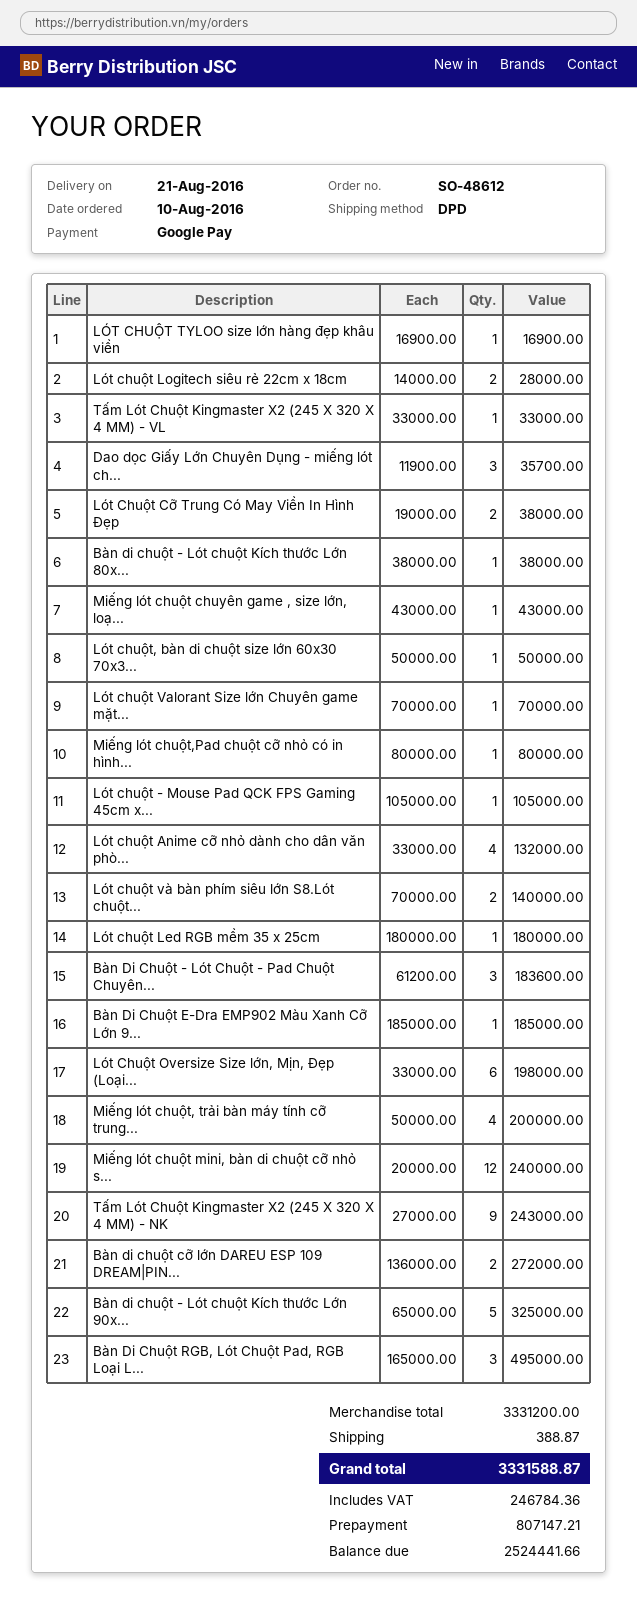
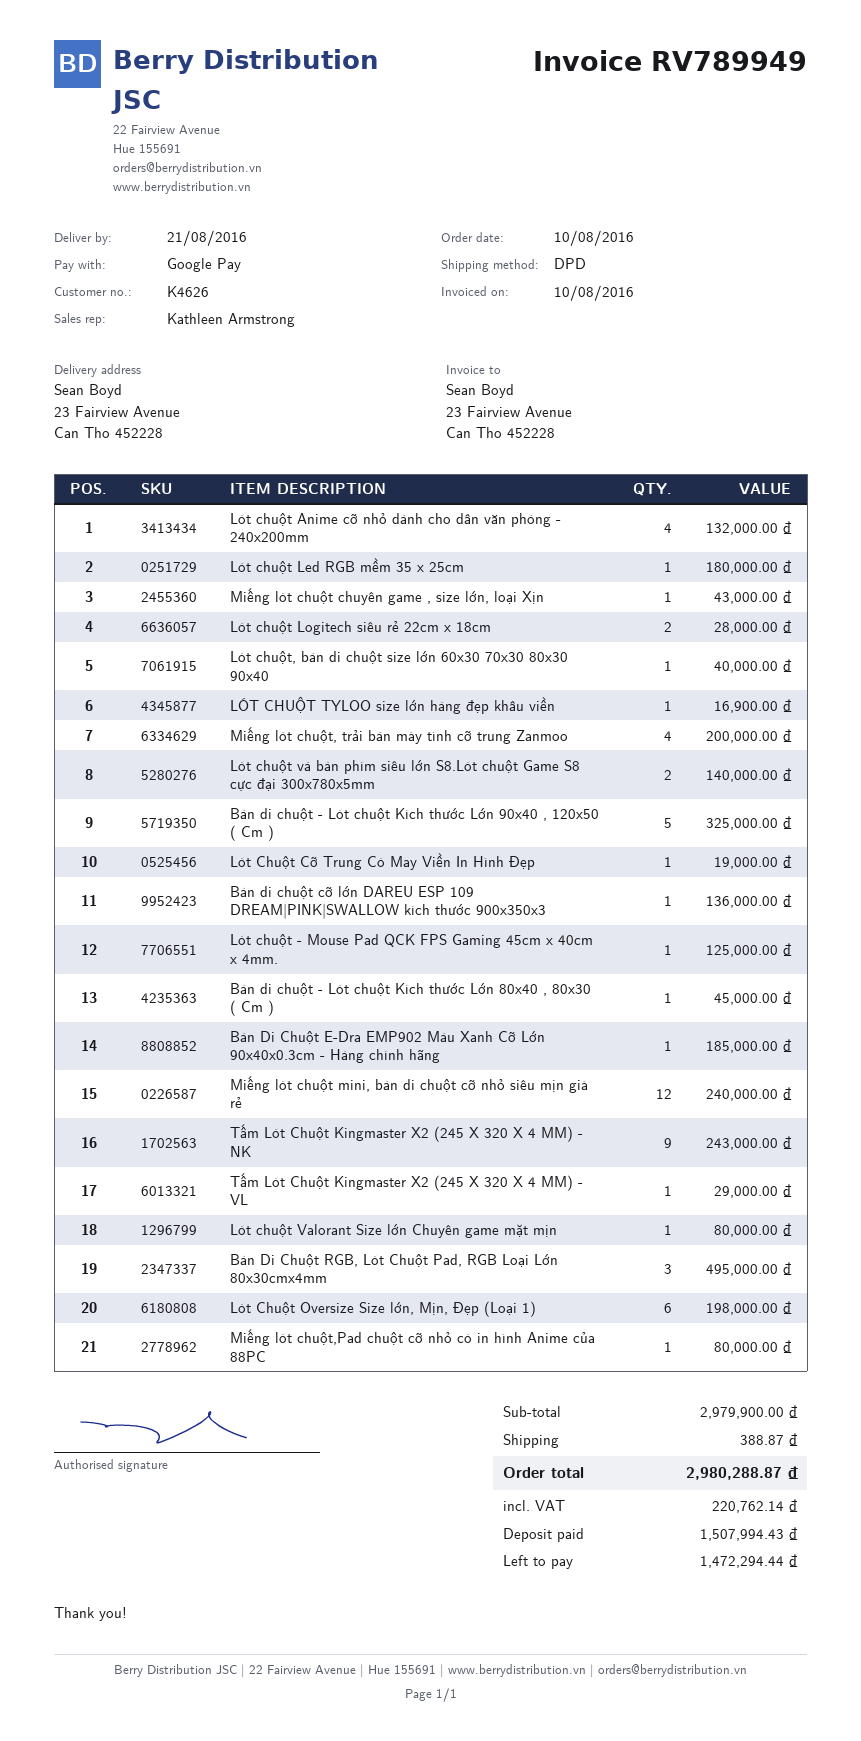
Tấm Lót Chuột Kingmaster X2 (245 X 320 X 4 MM) - VL: 1 for 33000.00 -> 1 for 29000.00
Dao dọc Giấy Lớn Chuyên Dụng - miếng lót ch...: 3 for 35700.00 -> none
Lót Chuột Cỡ Trung Có May Viền In Hình Đẹp: 2 for 38000.00 -> 1 for 19000.00
Bàn di chuột - Lót chuột Kích thước Lớn 80x...: 1 for 38000.00 -> 1 for 45000.00
Lót chuột, bàn di chuột size lớn 60x30 70x3...: 1 for 50000.00 -> 1 for 40000.00
Lót chuột Valorant Size lớn Chuyên game mặt...: 1 for 70000.00 -> 1 for 80000.00
Lót chuột - Mouse Pad QCK FPS Gaming 45cm x...: 1 for 105000.00 -> 1 for 125000.00
Bàn Di Chuột - Lót Chuột - Pad Chuột Chuyên...: 3 for 183600.00 -> none
Bàn di chuột cỡ lớn DAREU ESP 109 DREAM|PIN...: 2 for 272000.00 -> 1 for 136000.00
subtotal: 3331200.00 -> 2979900.00
tax: 246784.36 -> 220762.14
total: 3331588.87 -> 2980288.87
deposit: 807147.21 -> 1507994.43
balance: 2524441.66 -> 1472294.44

